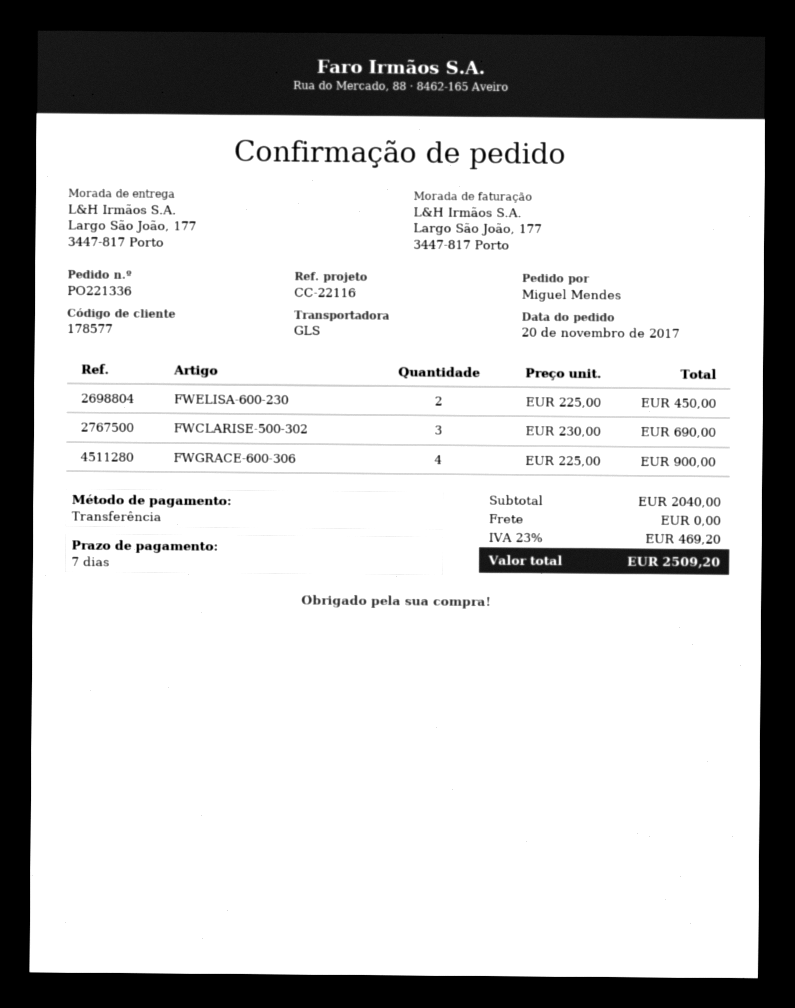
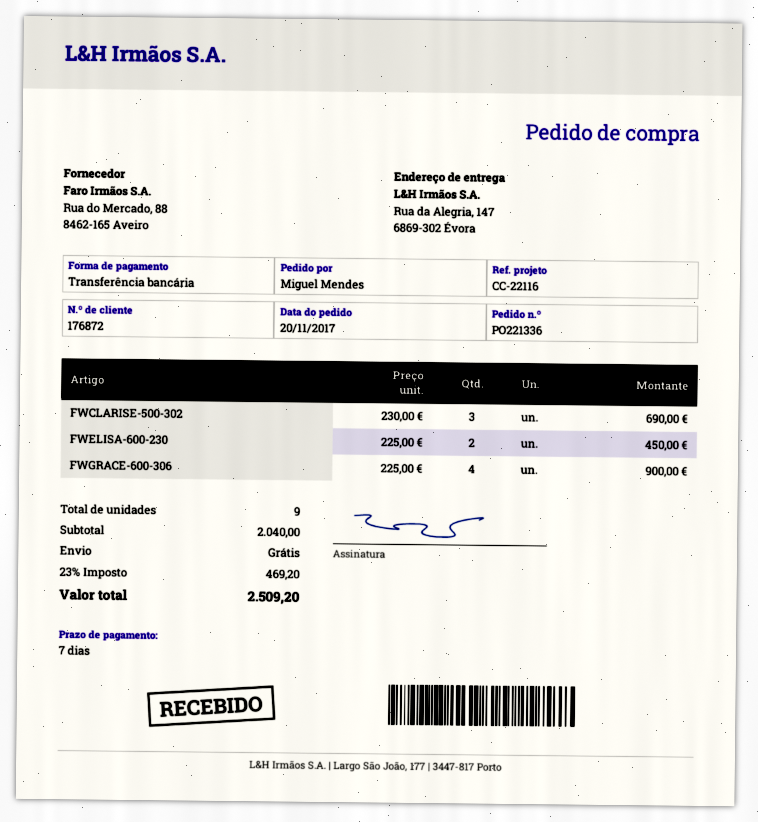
customer number: 178577 -> 176872
ship to: Largo São João, 177, 3447-817 Porto -> Rua da Alegria, 147, 6869-302 Évora

